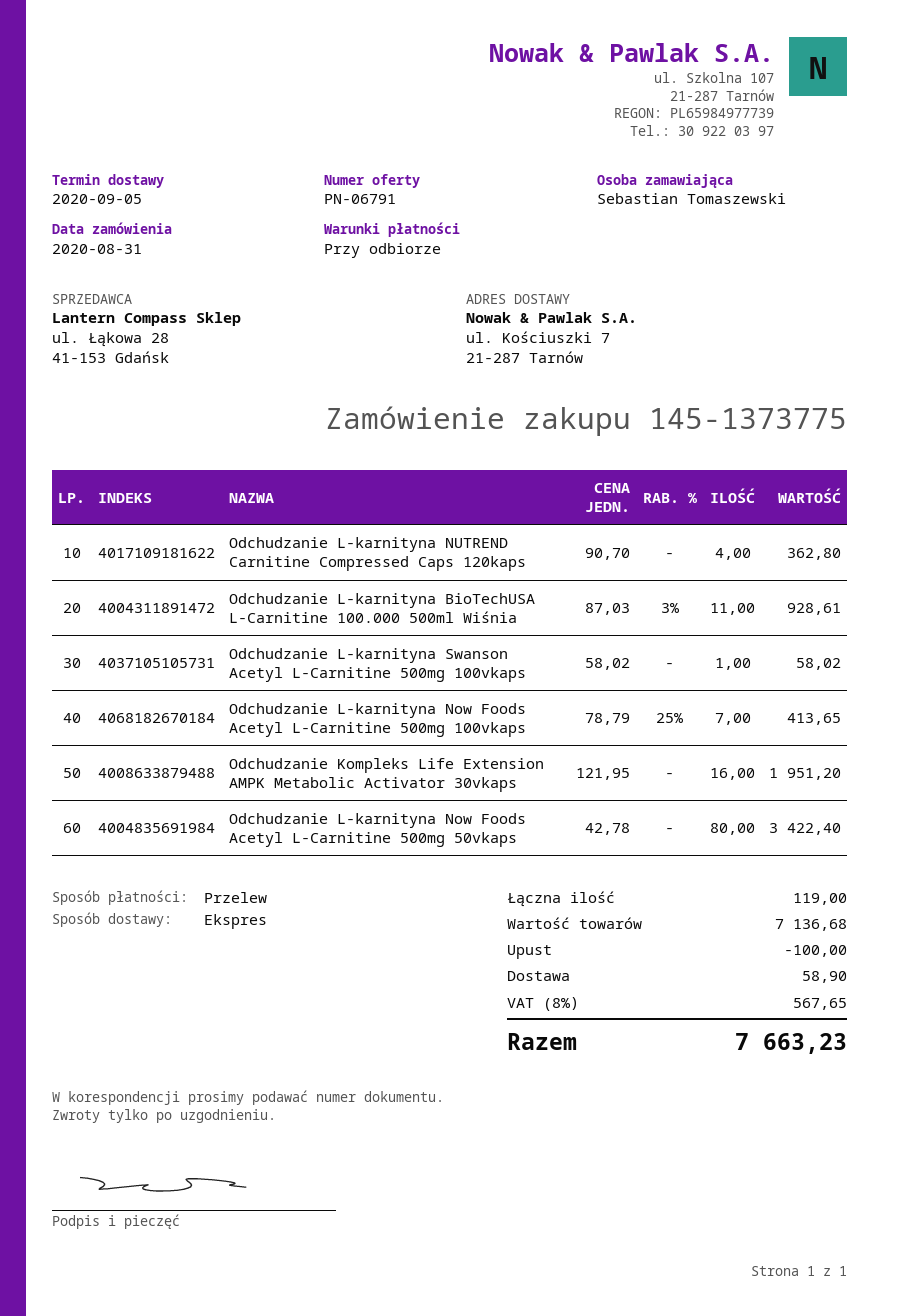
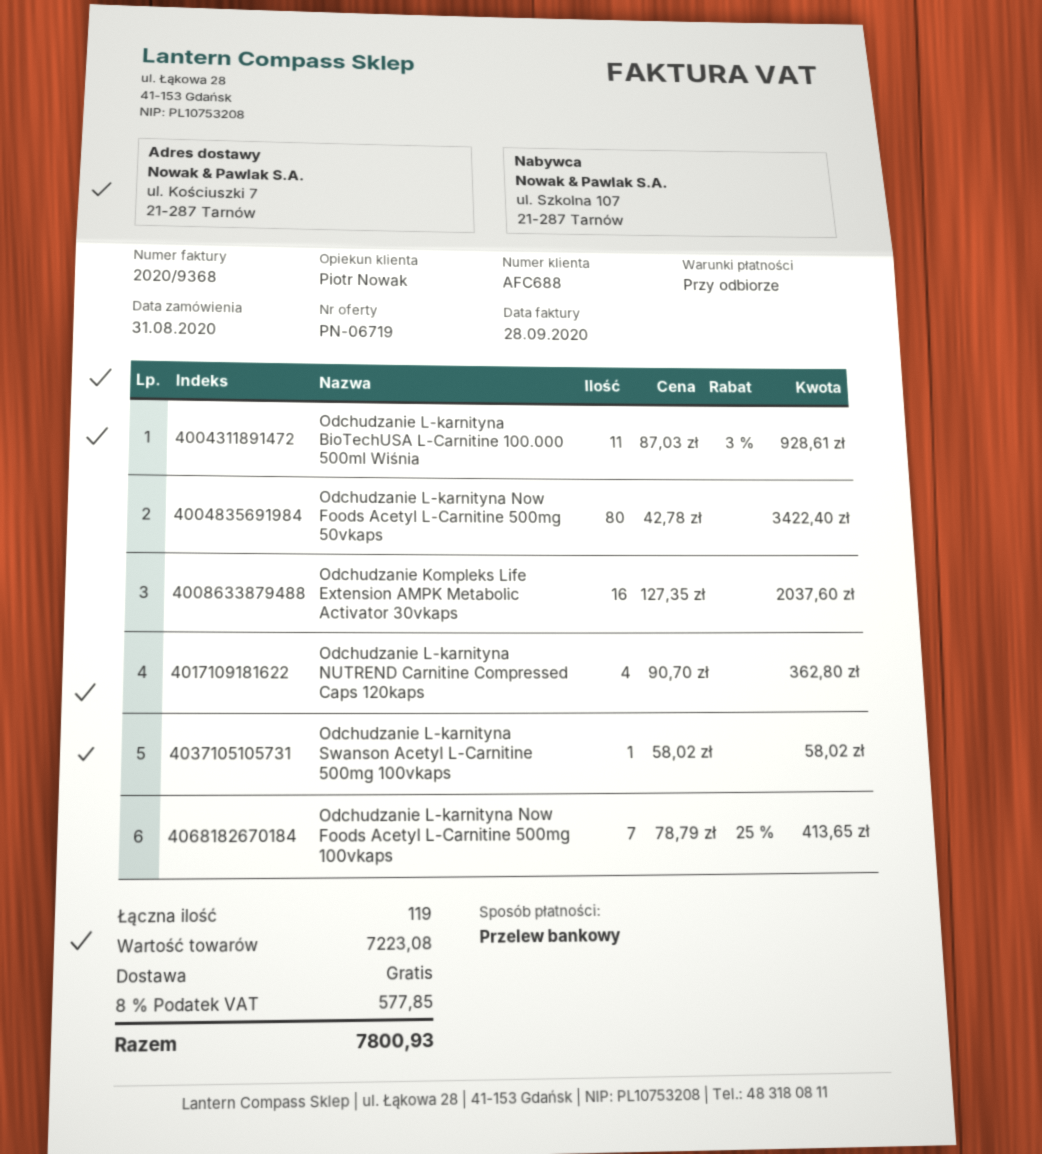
quote number: PN-06791 -> PN-06719
Odchudzanie Kompleks Life Extension AMPK Metabolic Activator 30vkaps: 16 x 121.95 = 1951.20 -> 16 x 127.35 = 2037.60
subtotal: 7136.68 -> 7223.08
discount: 100.00 -> none
shipping: 58.90 -> 0.00
tax: 8% = 567.65 -> 8% = 577.85
total: 7663.23 -> 7800.93

